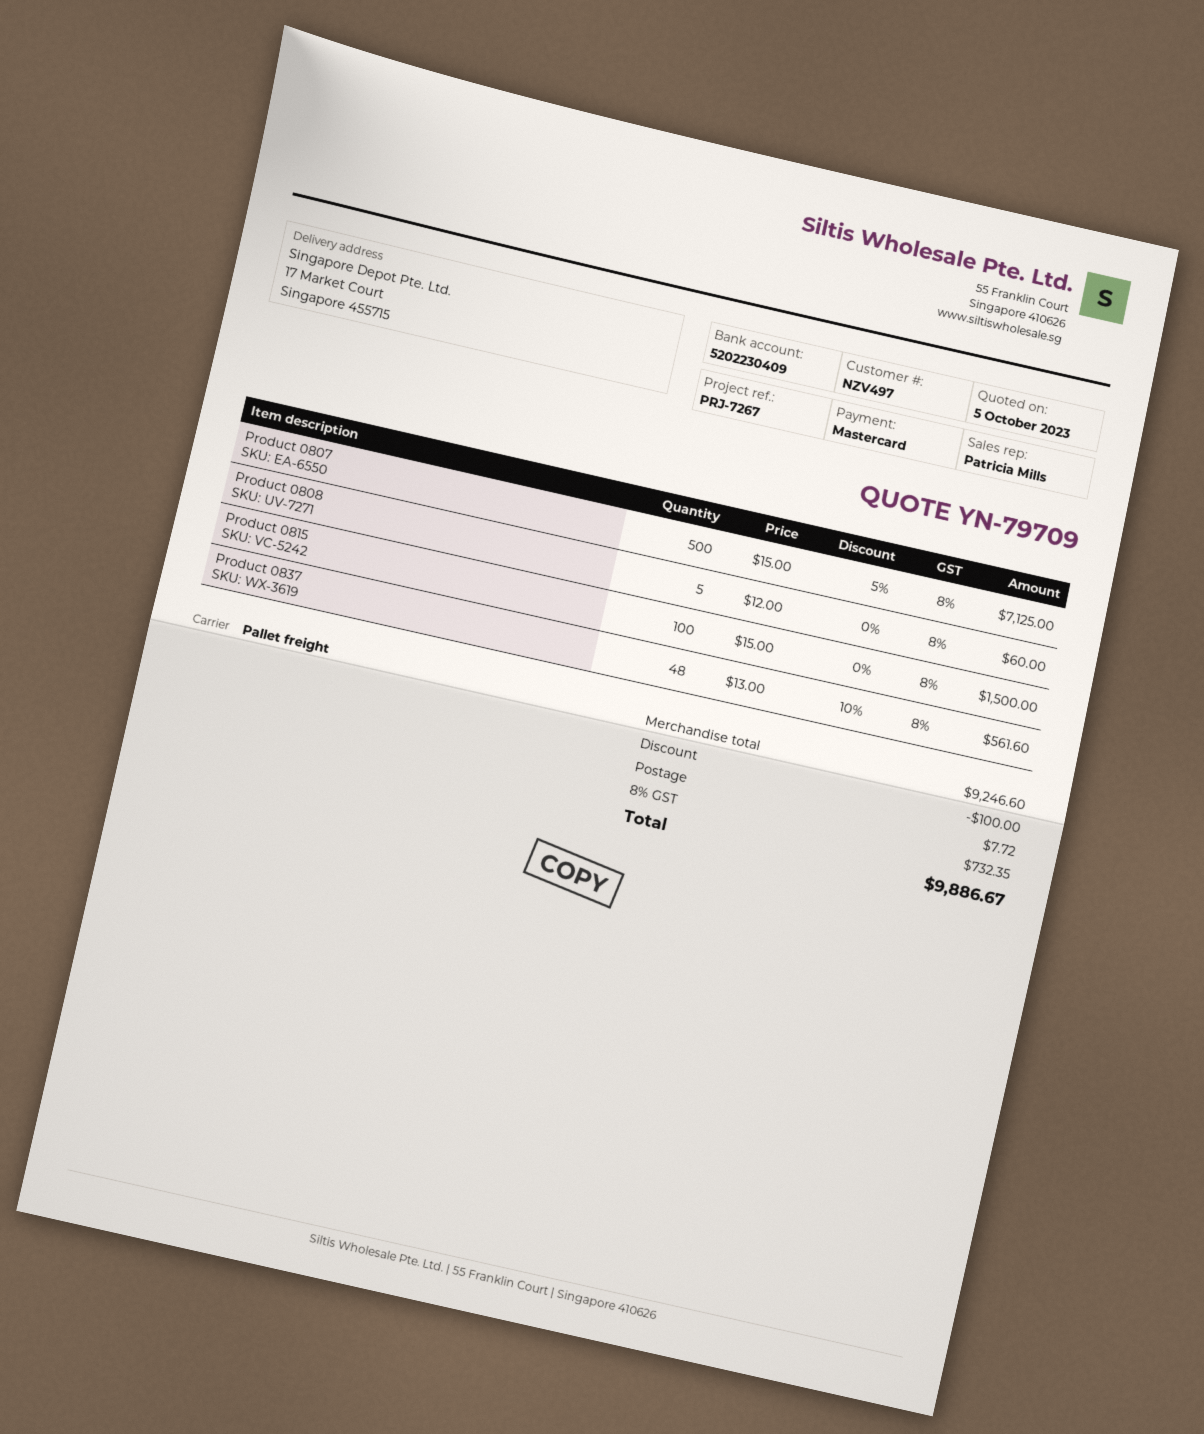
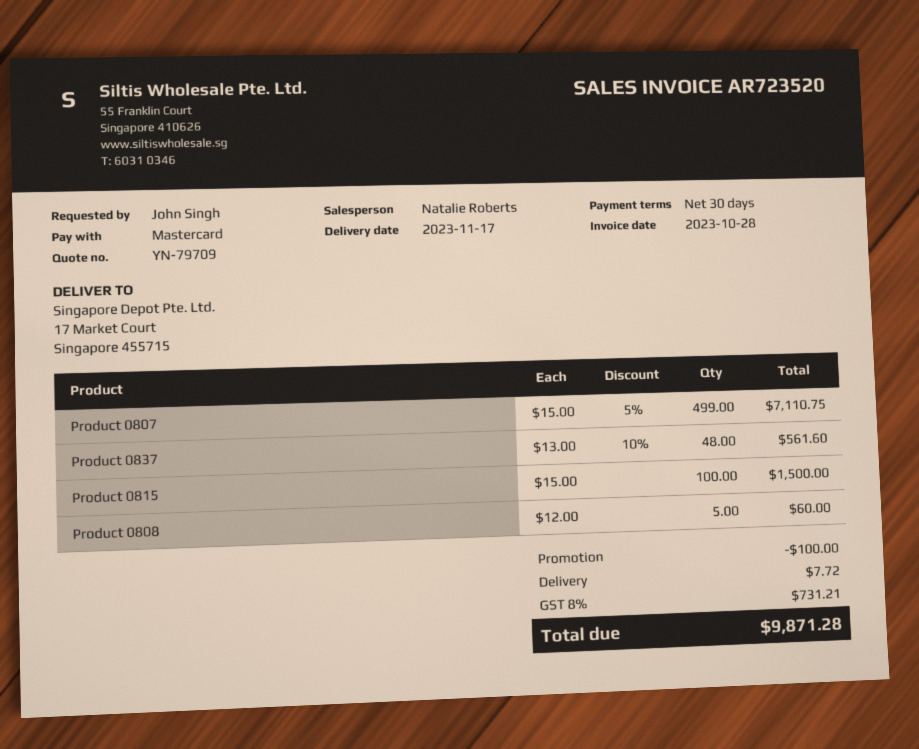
sales rep: Patricia Mills -> Natalie Roberts
Product 0807: 500 x 15.00 - 5% = 7125.00 -> 499 x 15.00 - 5% = 7110.75
tax: 8% = 732.35 -> 8% = 731.21
total: 9886.67 -> 9871.28

